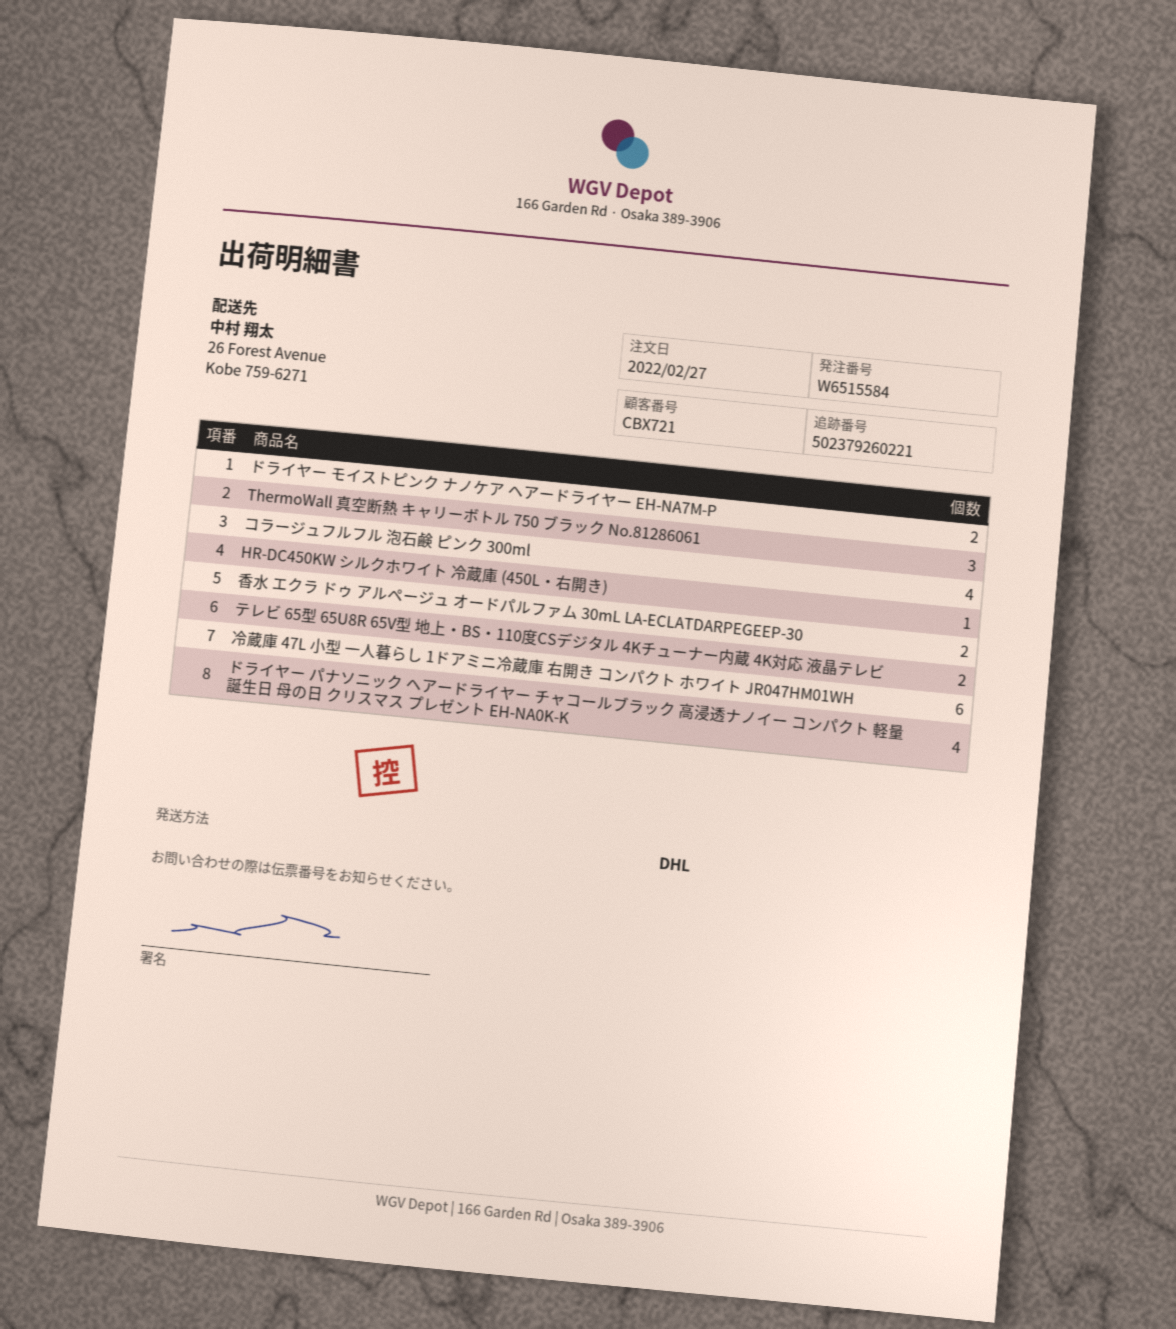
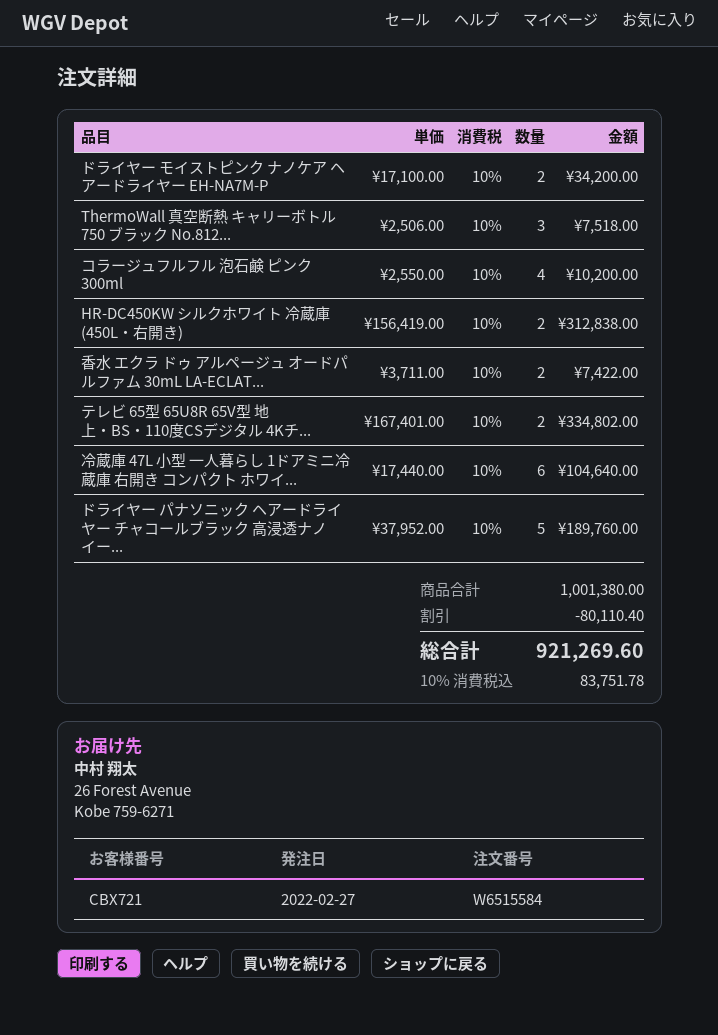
HR-DC450KW シルクホワイト 冷蔵庫 (450L・右開き): 1 -> 2
ドライヤー パナソニック ヘアードライヤー チャコールブラック 高浸透ナノイー コンパクト 軽量 誕生日 母の日 クリスマス プレゼント EH-NA0K-K: 4 -> 5

